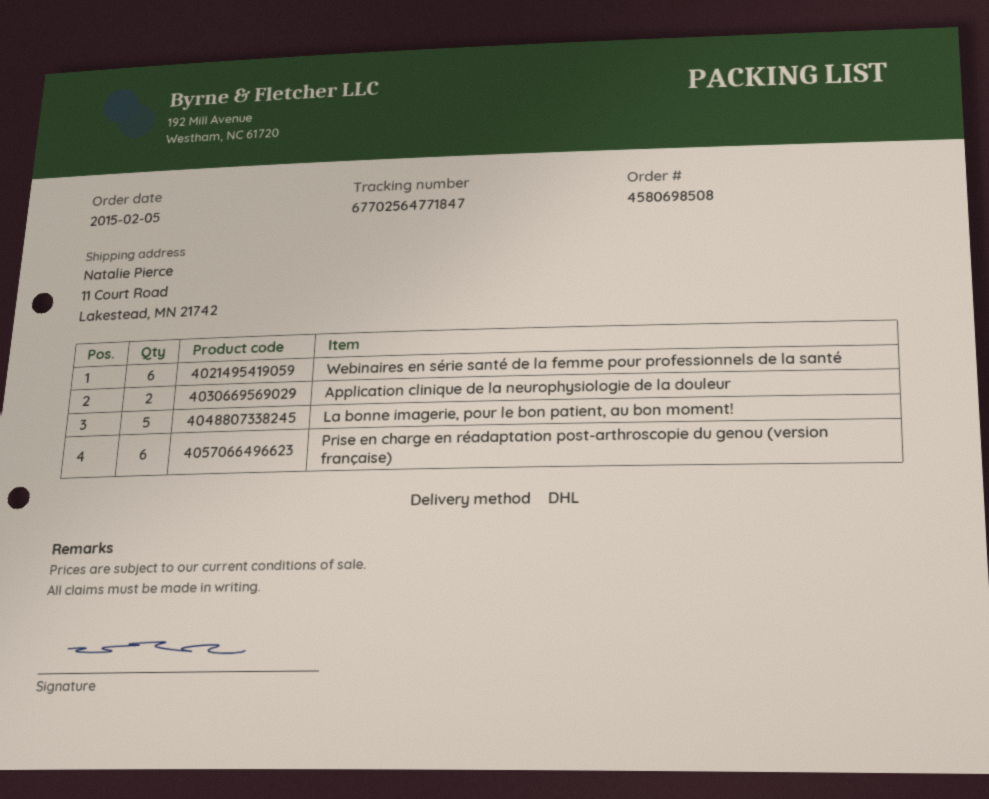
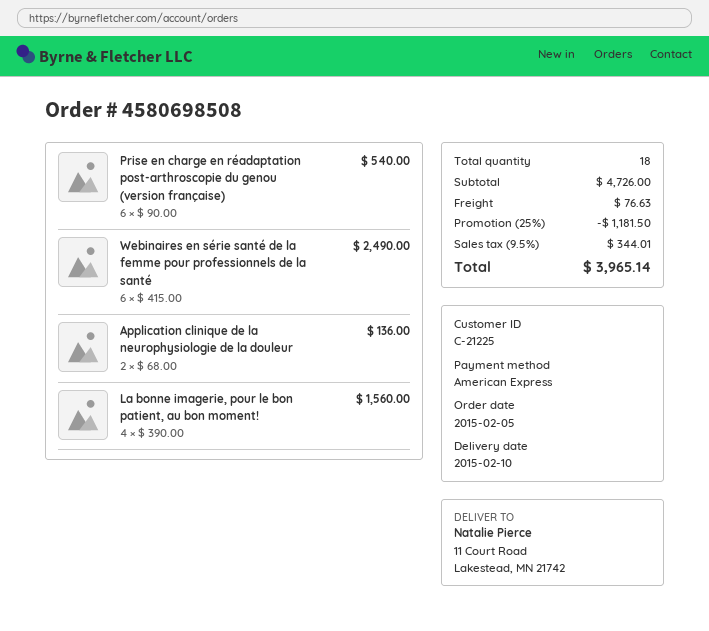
La bonne imagerie, pour le bon patient, au bon moment!: 5 -> 4

